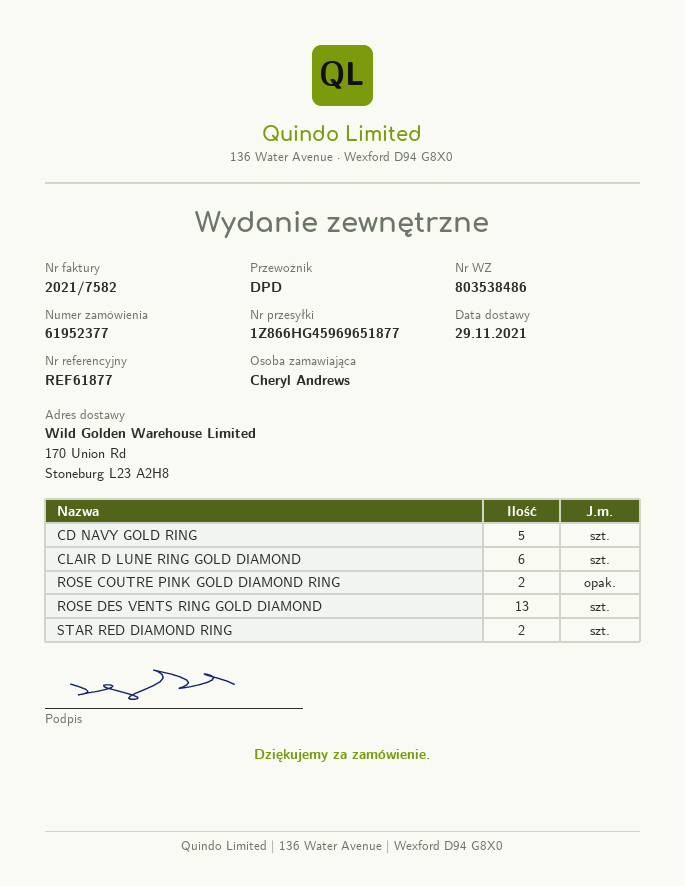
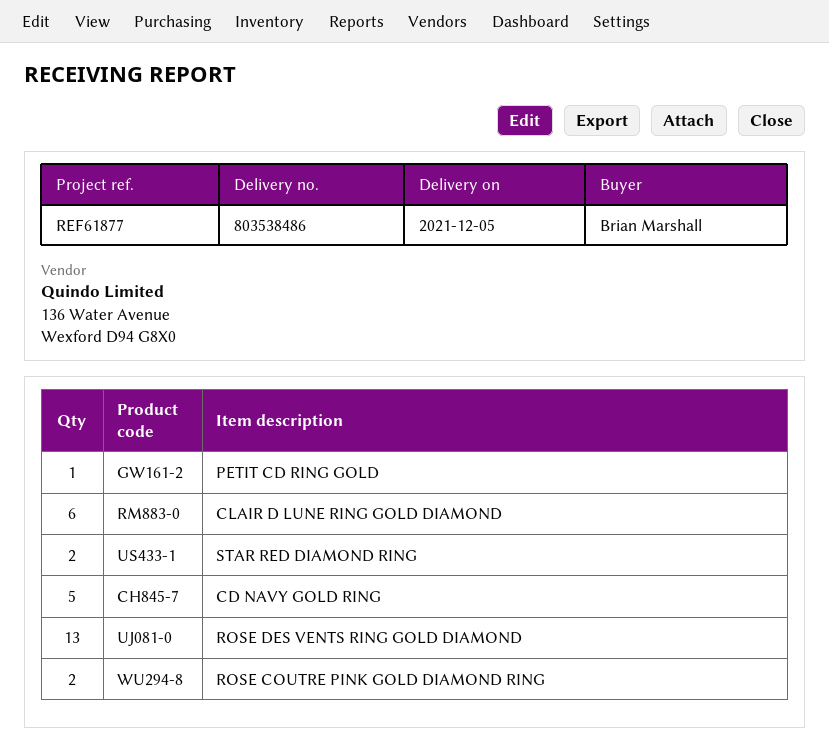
delivery date: 2021-11-29 -> 2021-12-05
ordered by: Cheryl Andrews -> Brian Marshall
PETIT CD RING GOLD: none -> 1

